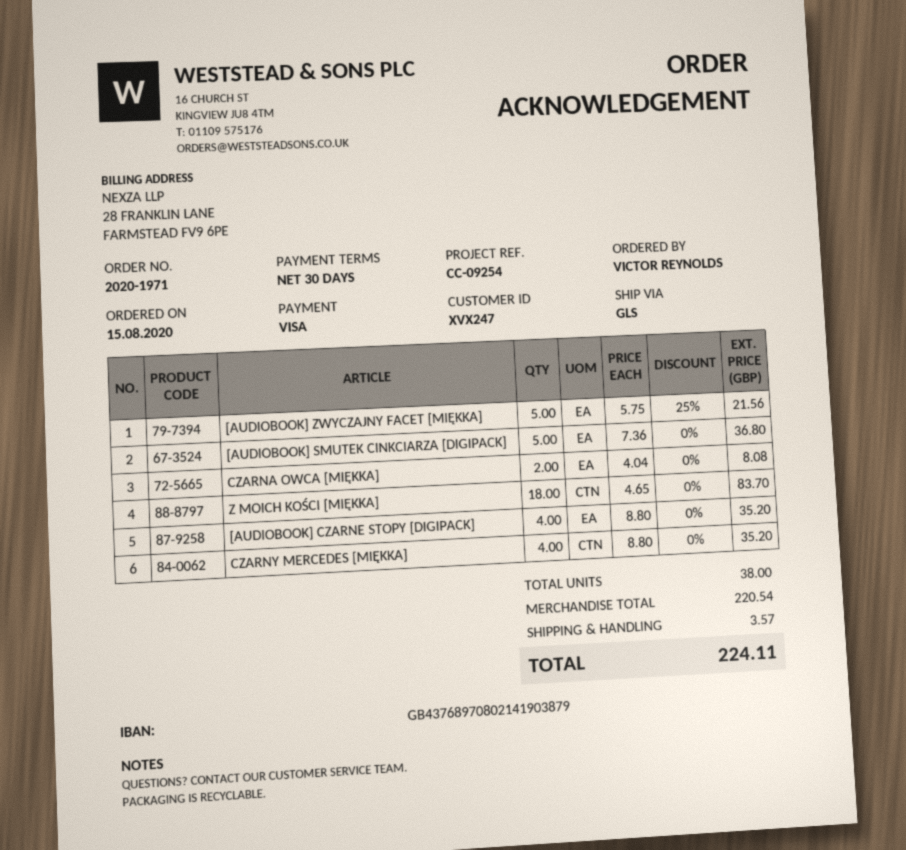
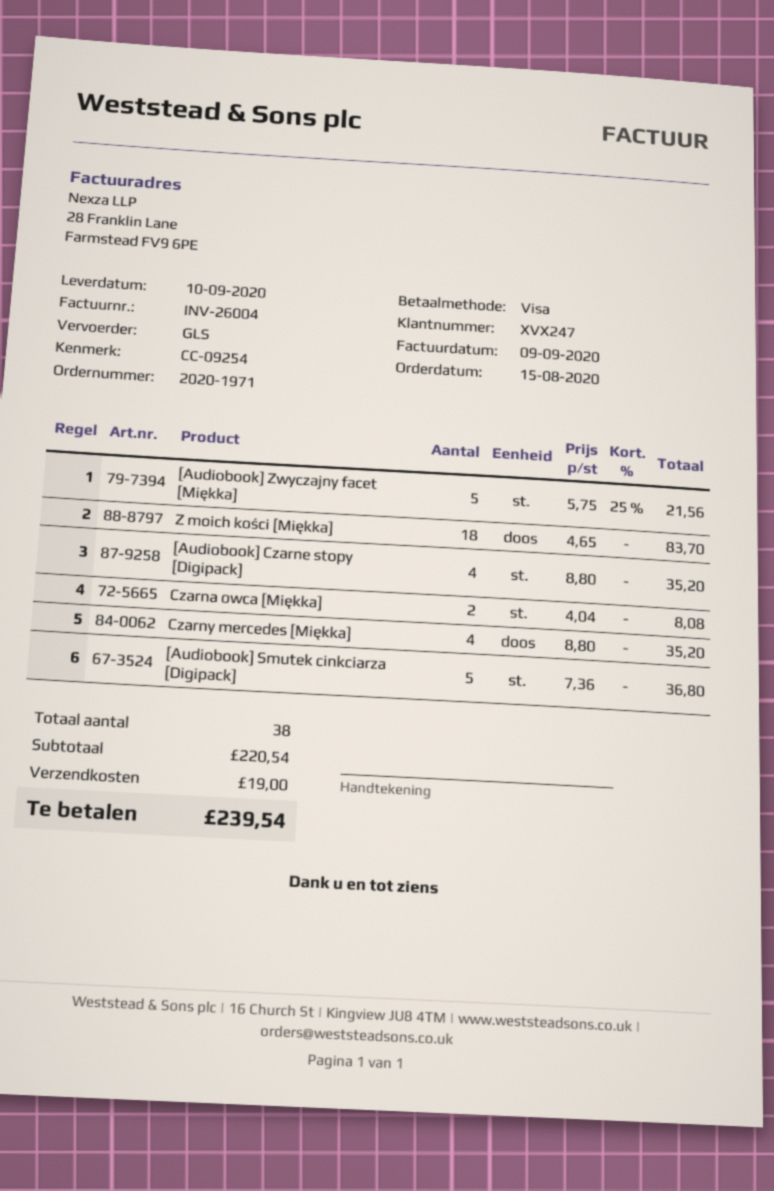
shipping: 3.57 -> 19.00
total: 224.11 -> 239.54

